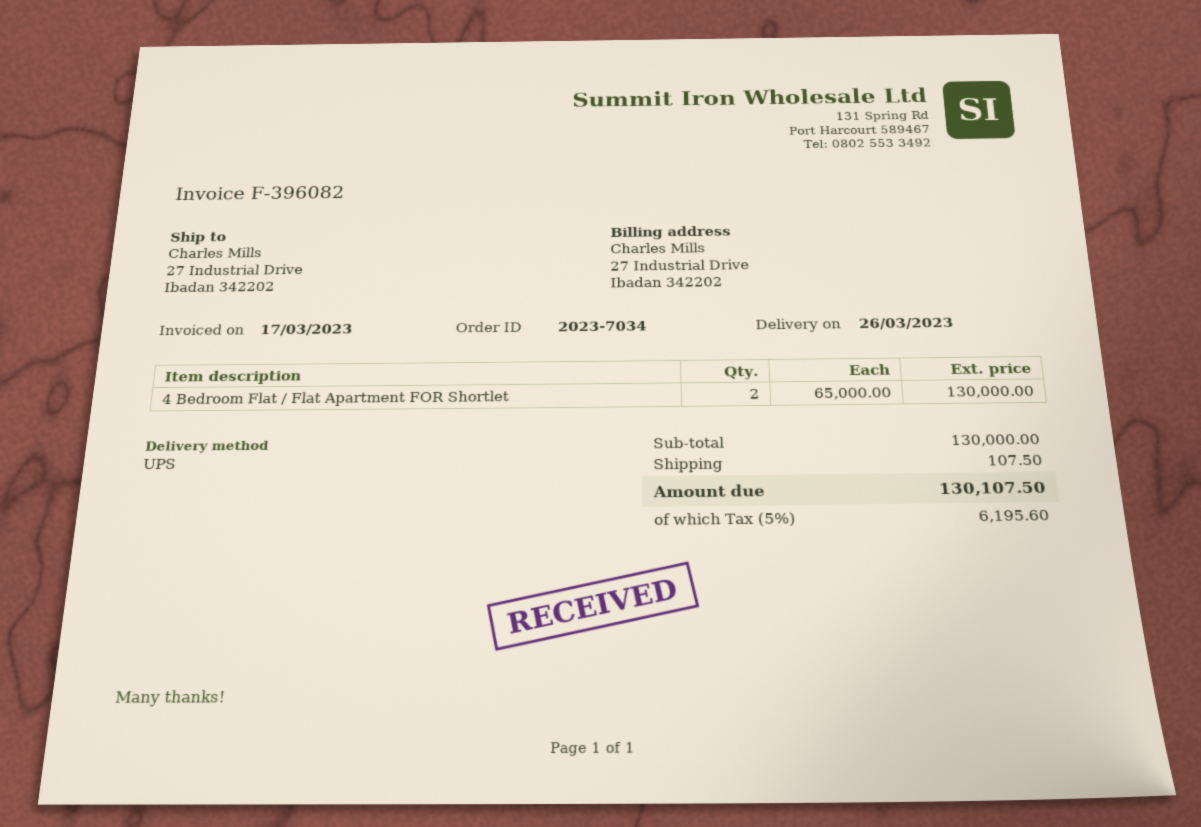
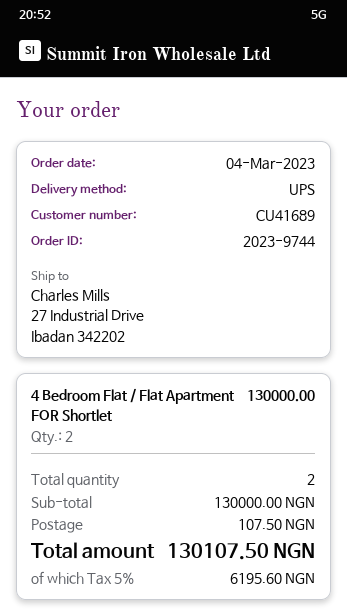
order number: 2023-7034 -> 2023-9744

